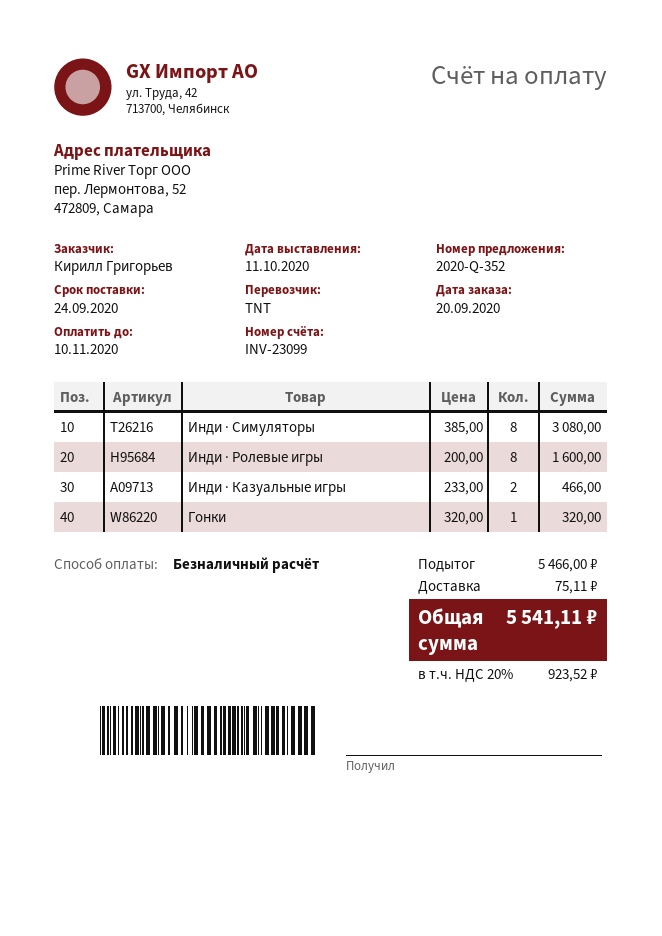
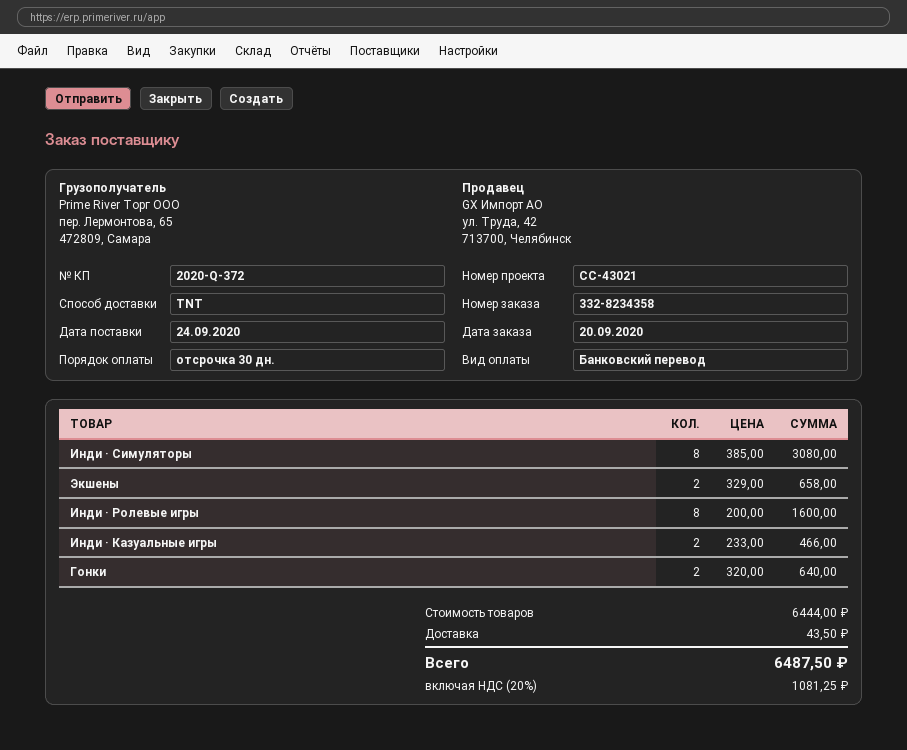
quote number: 2020-Q-352 -> 2020-Q-372
Гонки: 1 x 320.00 = 320.00 -> 2 x 320.00 = 640.00
Экшены: none -> 2 x 329.00 = 658.00
subtotal: 5466.00 -> 6444.00
shipping: 75.11 -> 43.50
tax: 20% = 923.52 -> 20% = 1081.25
total: 5541.11 -> 6487.50

